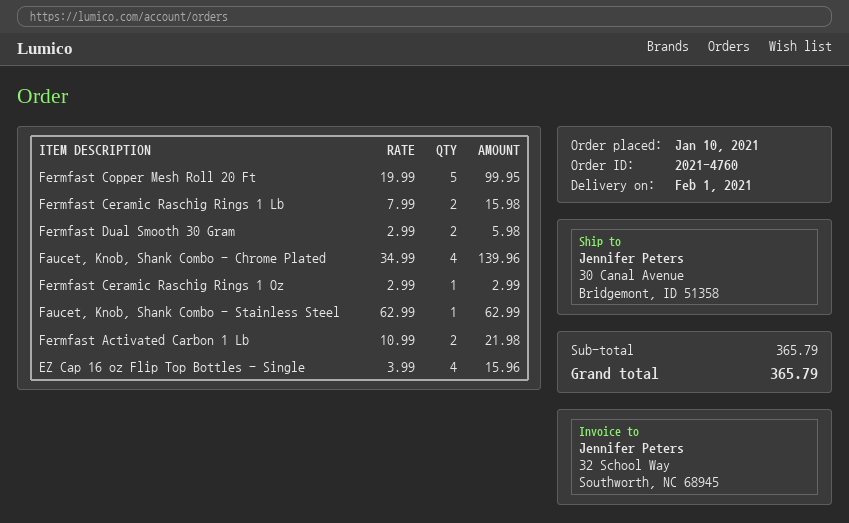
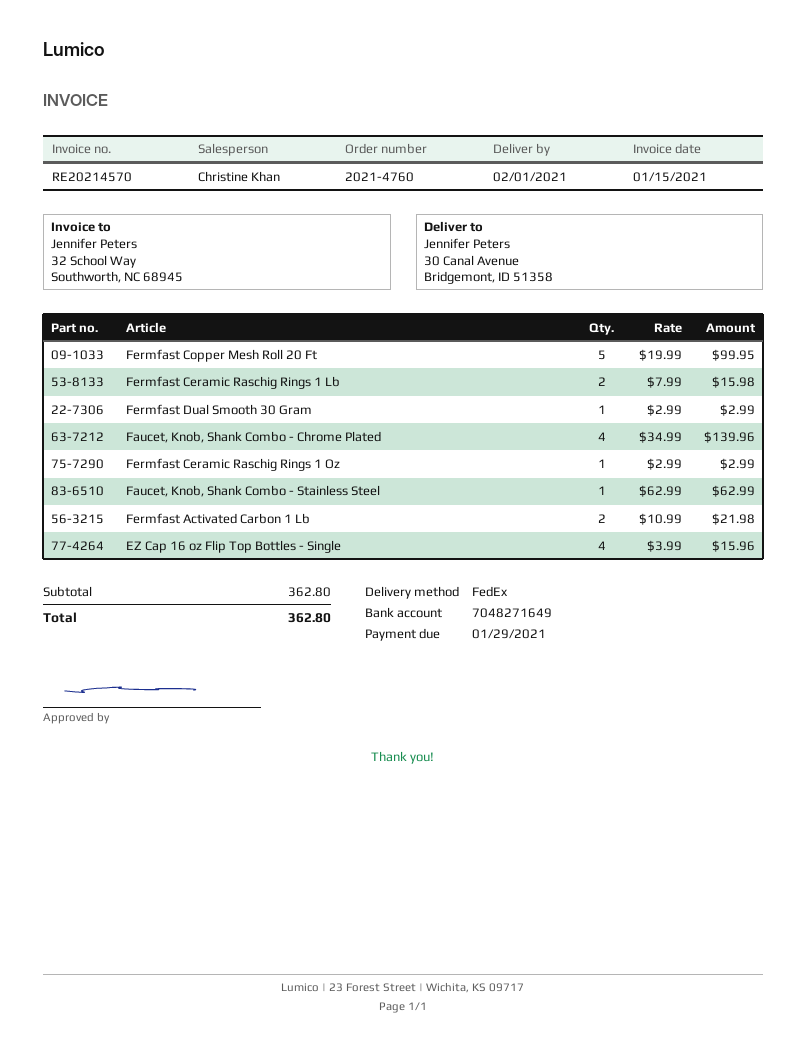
Fermfast Dual Smooth 30 Gram: 2 x 2.99 = 5.98 -> 1 x 2.99 = 2.99
subtotal: 365.79 -> 362.80
total: 365.79 -> 362.80

